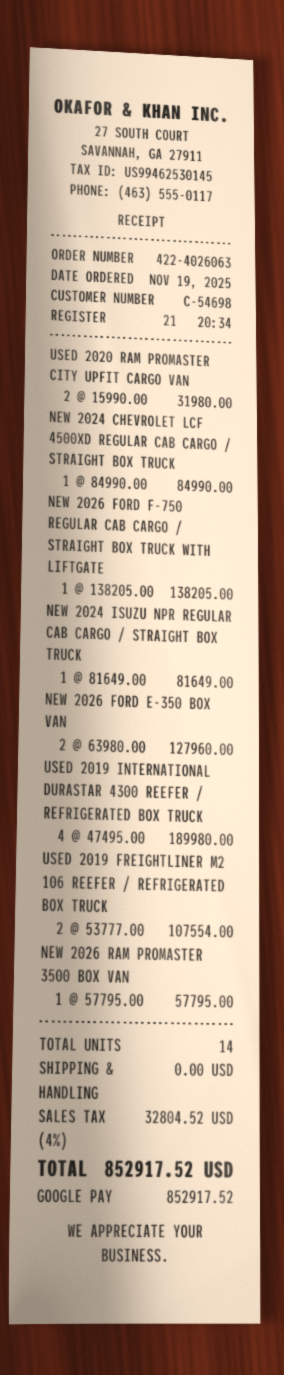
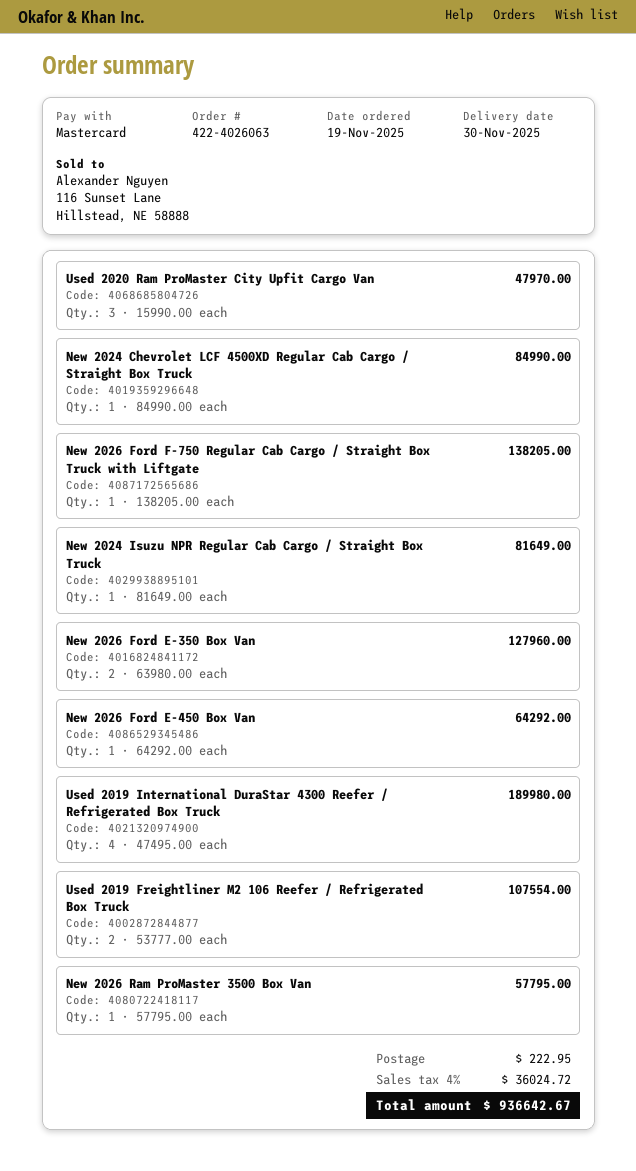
payment method: Google Pay -> Mastercard
USED 2020 RAM PROMASTER CITY UPFIT CARGO VAN: 2 x 15990.00 = 31980.00 -> 3 x 15990.00 = 47970.00
New 2026 Ford E-450 Box Van: none -> 1 x 64292.00 = 64292.00
shipping: 0.00 -> 222.95
tax: 4% = 32804.52 -> 4% = 36024.72
total: 852917.52 -> 936642.67

